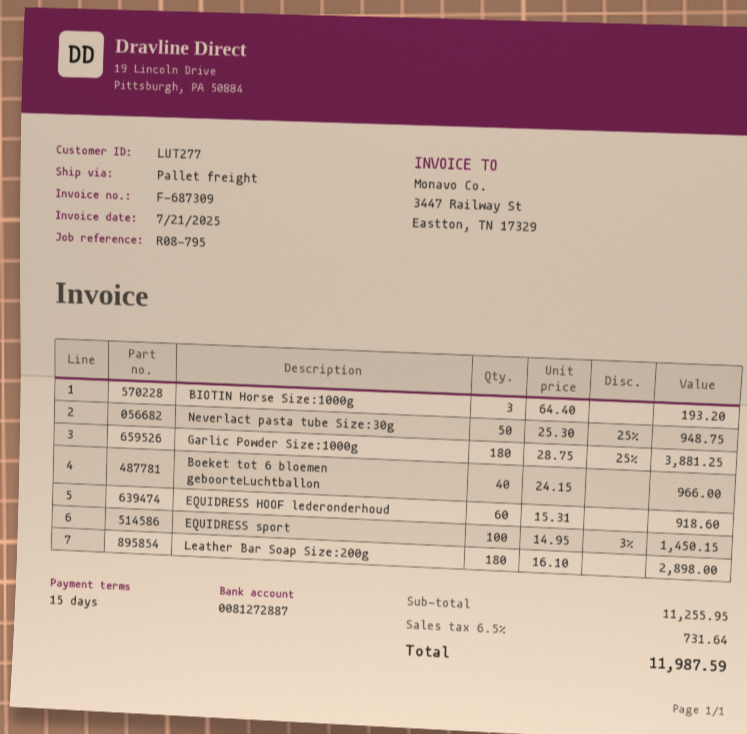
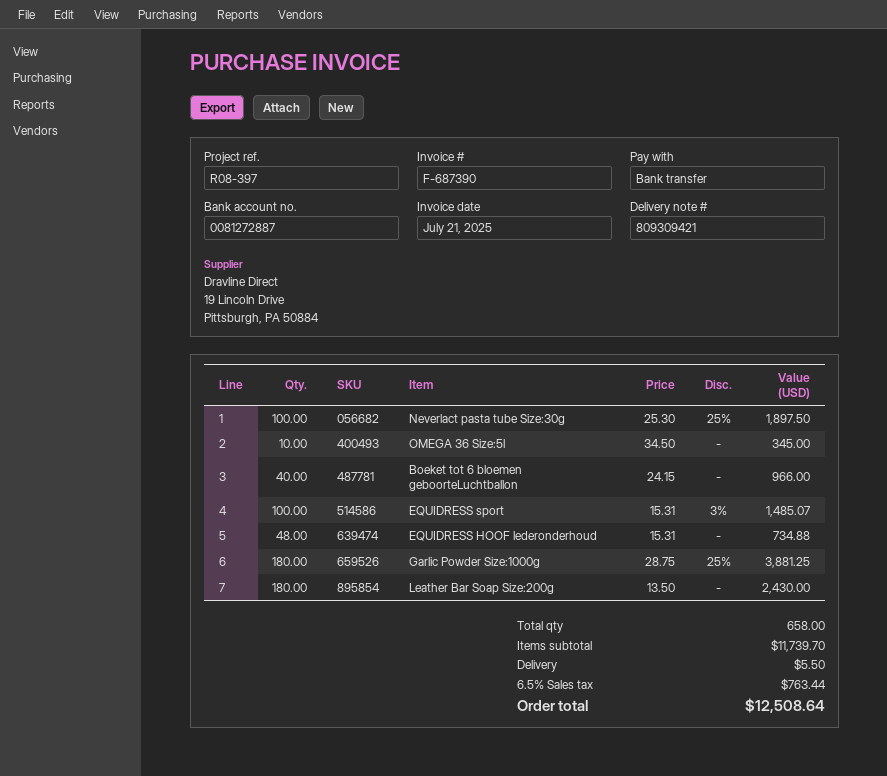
invoice number: F-687309 -> F-687390
reference: R08-795 -> R08-397
BIOTIN Horse Size:1000g: 3 x 64.40 = 193.20 -> none
Neverlact pasta tube Size:30g: 50 x 25.30 - 25% = 948.75 -> 100 x 25.30 - 25% = 1897.50
EQUIDRESS HOOF lederonderhoud: 60 x 15.31 = 918.60 -> 48 x 15.31 = 734.88
EQUIDRESS sport: 100 x 14.95 - 3% = 1450.15 -> 100 x 15.31 - 3% = 1485.07
Leather Bar Soap Size:200g: 180 x 16.10 = 2898.00 -> 180 x 13.50 = 2430.00
OMEGA 36 Size:5l: none -> 10 x 34.50 = 345.00
subtotal: 11255.95 -> 11739.70
shipping: none -> 5.50
tax: 6.5% = 731.64 -> 6.5% = 763.44
total: 11987.59 -> 12508.64

